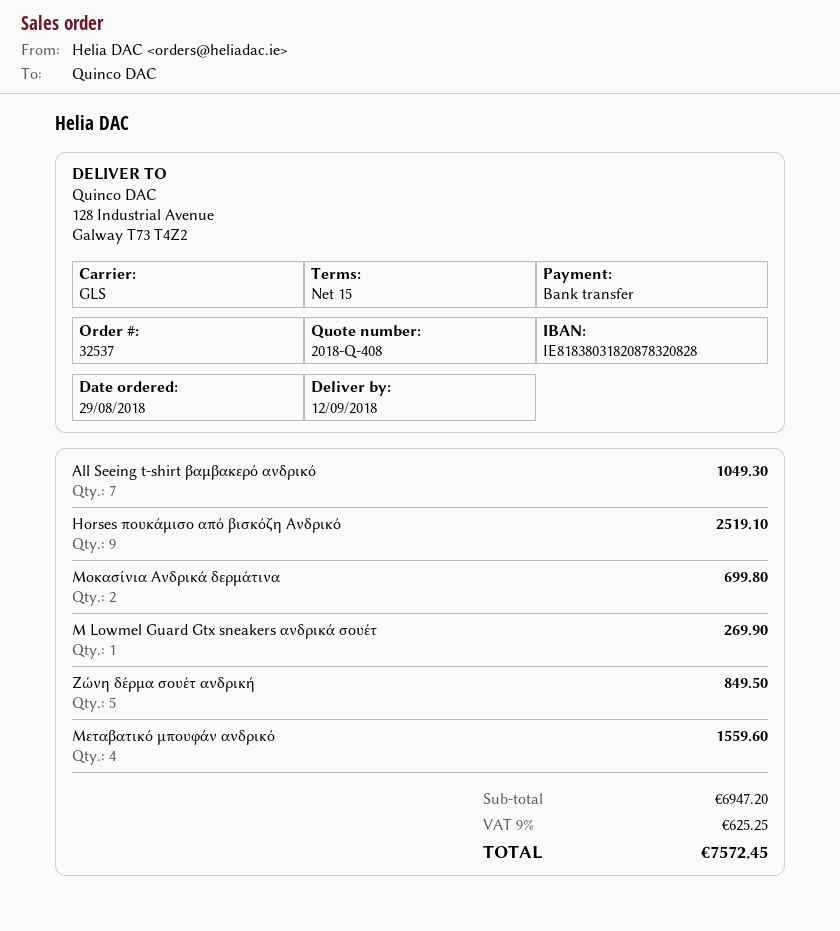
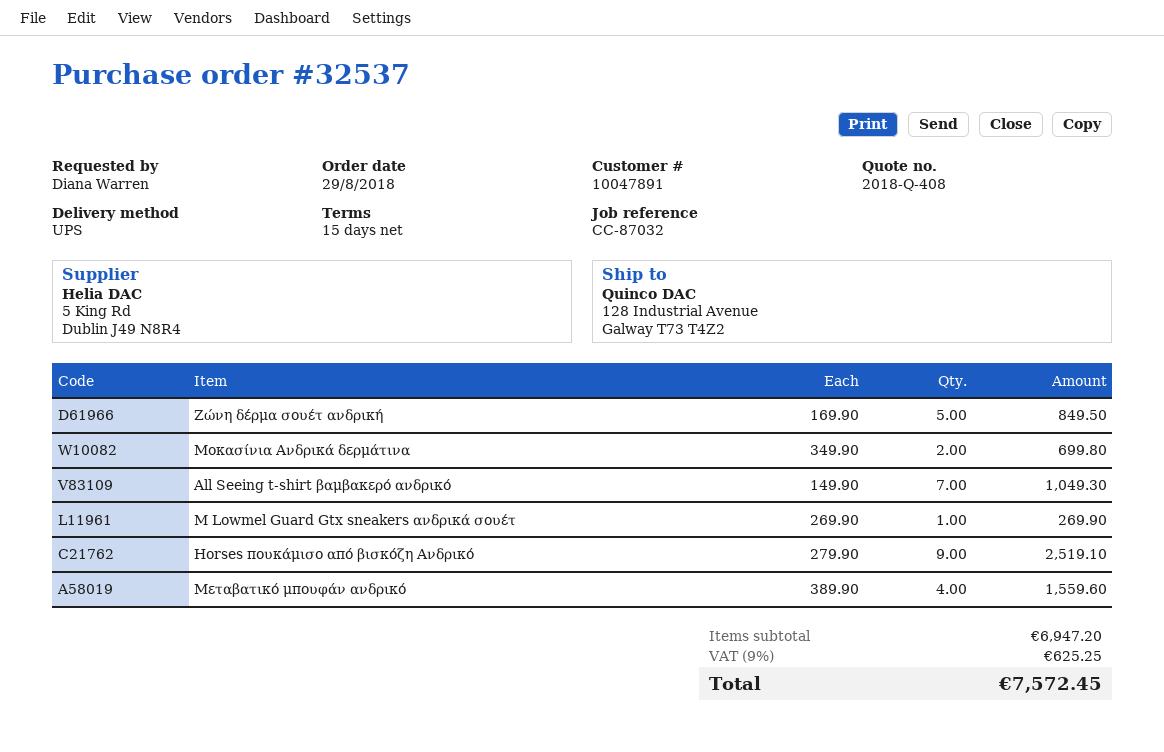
shipping method: GLS -> UPS

